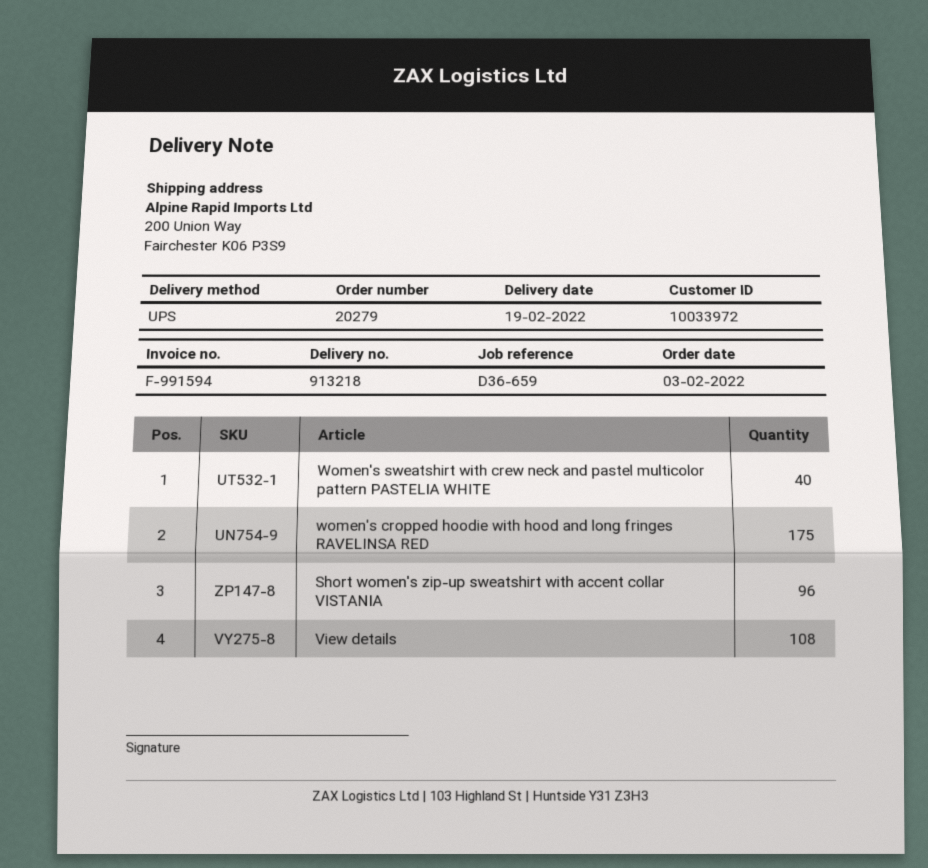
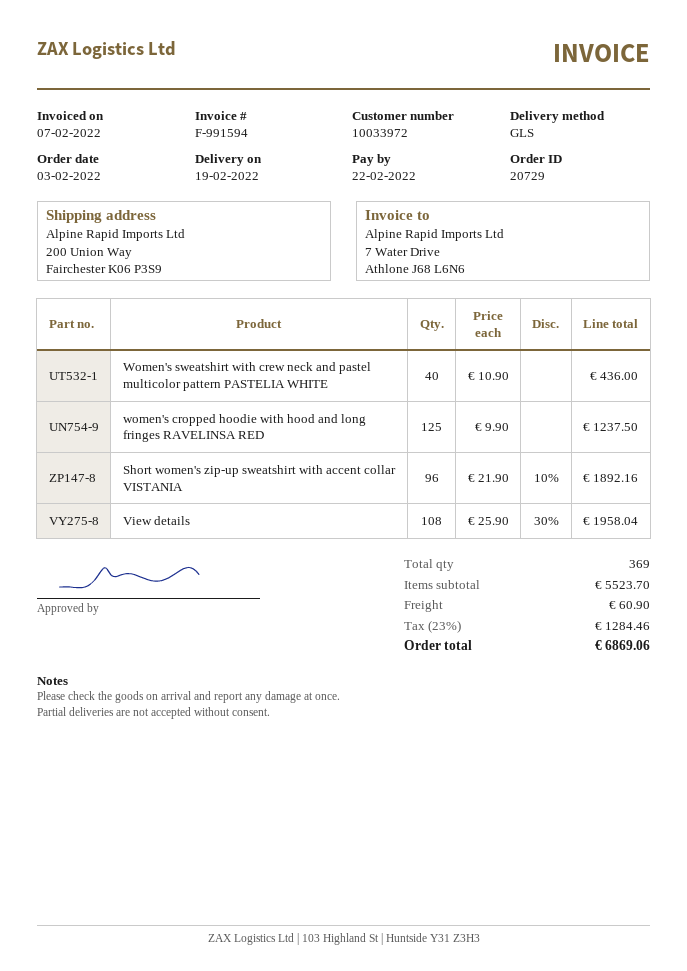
order number: 20279 -> 20729
shipping method: UPS -> GLS
women's cropped hoodie with hood and long fringes RAVELINSA RED: 175 -> 125

